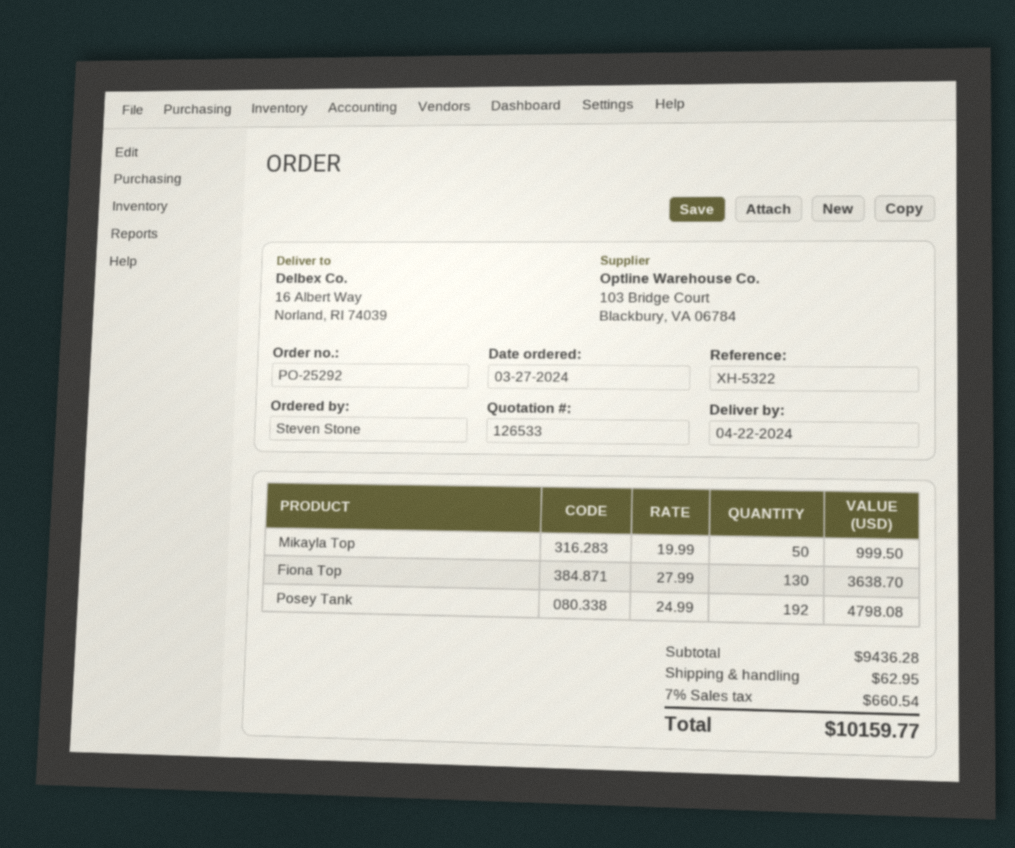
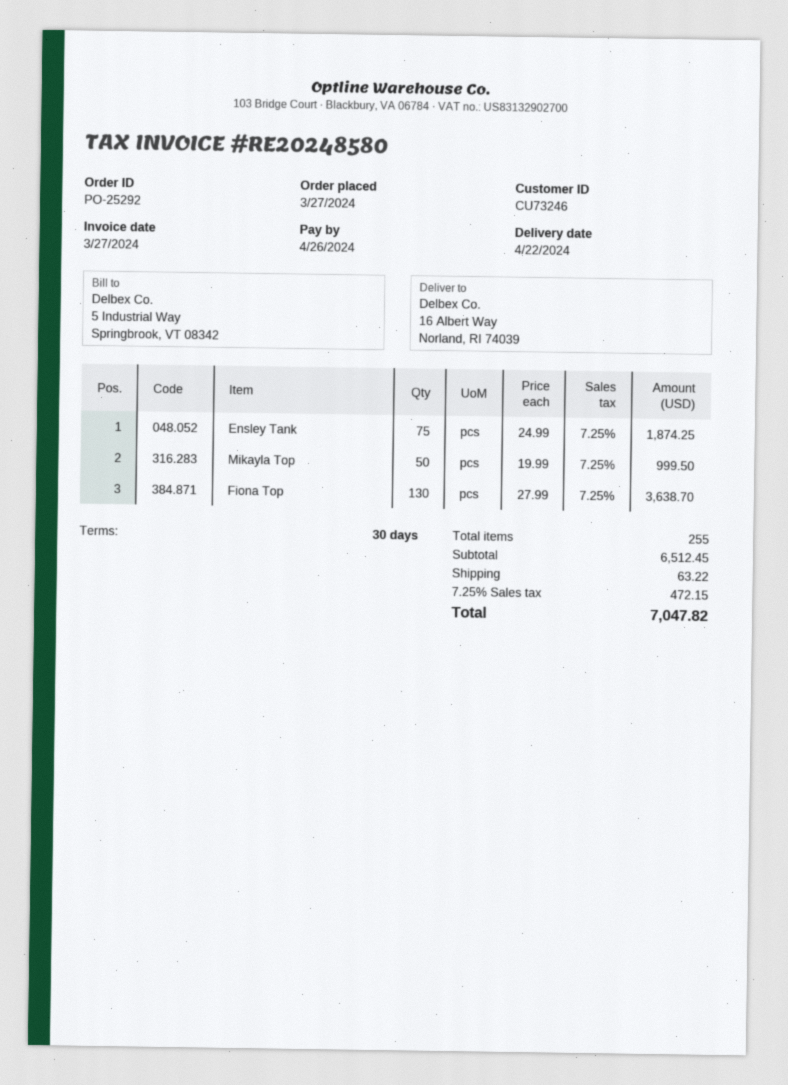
Posey Tank: 192 x 24.99 = 4798.08 -> none
Ensley Tank: none -> 75 x 24.99 = 1874.25
subtotal: 9436.28 -> 6512.45
shipping: 62.95 -> 63.22
tax: 7% = 660.54 -> 7.25% = 472.15
total: 10159.77 -> 7047.82

